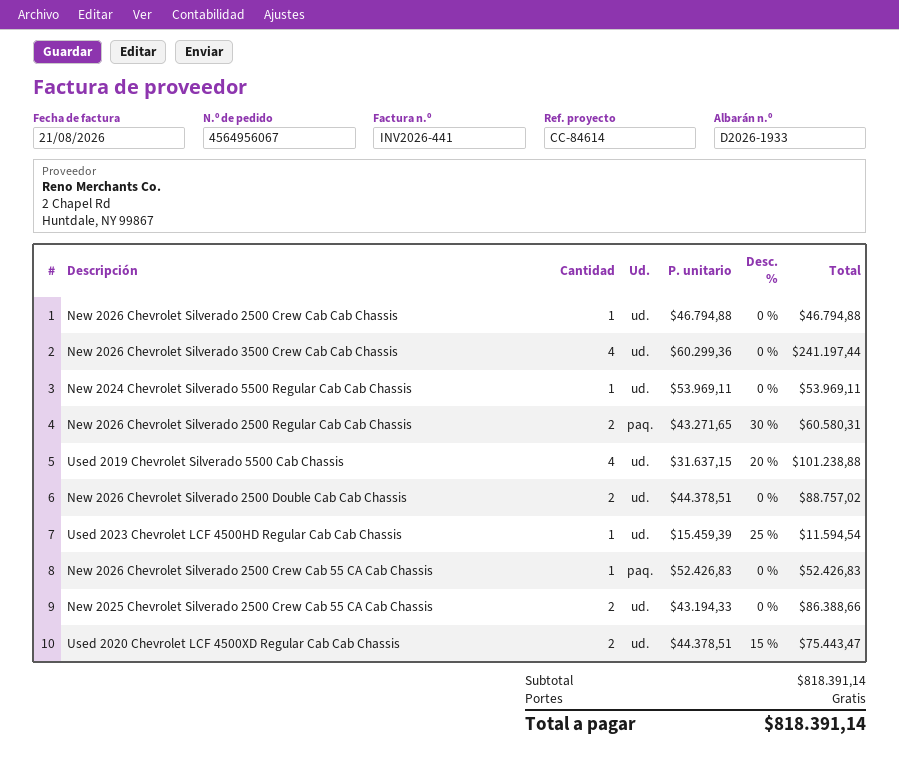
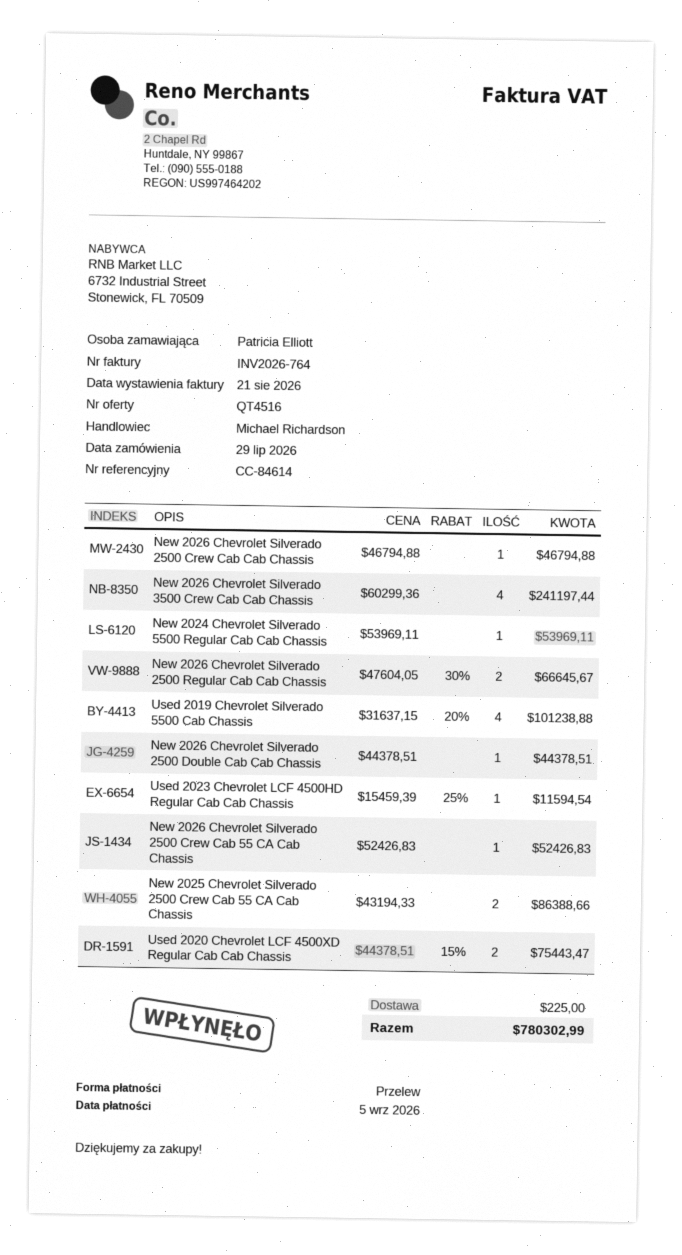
invoice number: INV2026-441 -> INV2026-764
New 2026 Chevrolet Silverado 2500 Regular Cab Cab Chassis: 2 x 43271.65 - 30% = 60580.31 -> 2 x 47604.05 - 30% = 66645.67
New 2026 Chevrolet Silverado 2500 Double Cab Cab Chassis: 2 x 44378.51 = 88757.02 -> 1 x 44378.51 = 44378.51
shipping: 0.00 -> 225.00
total: 818391.14 -> 780302.99

